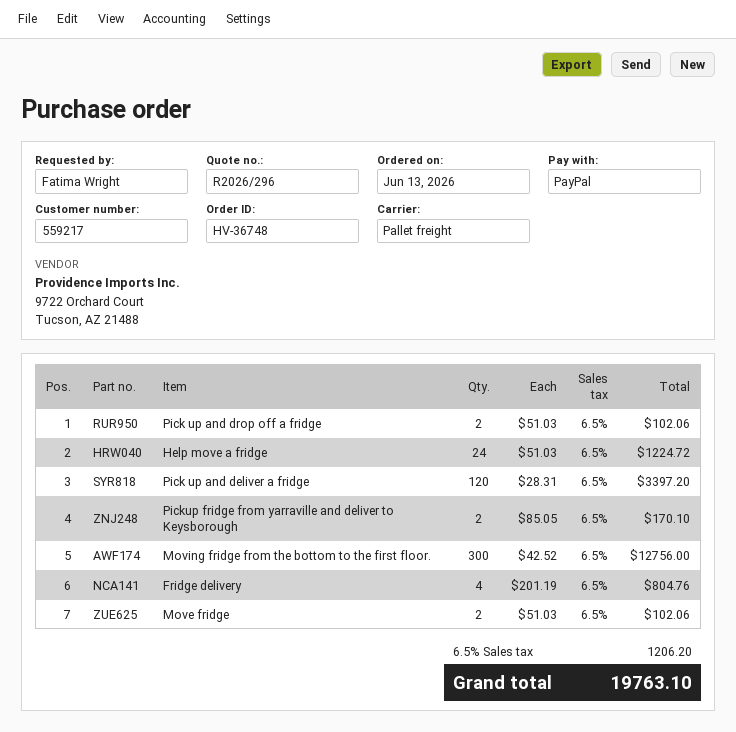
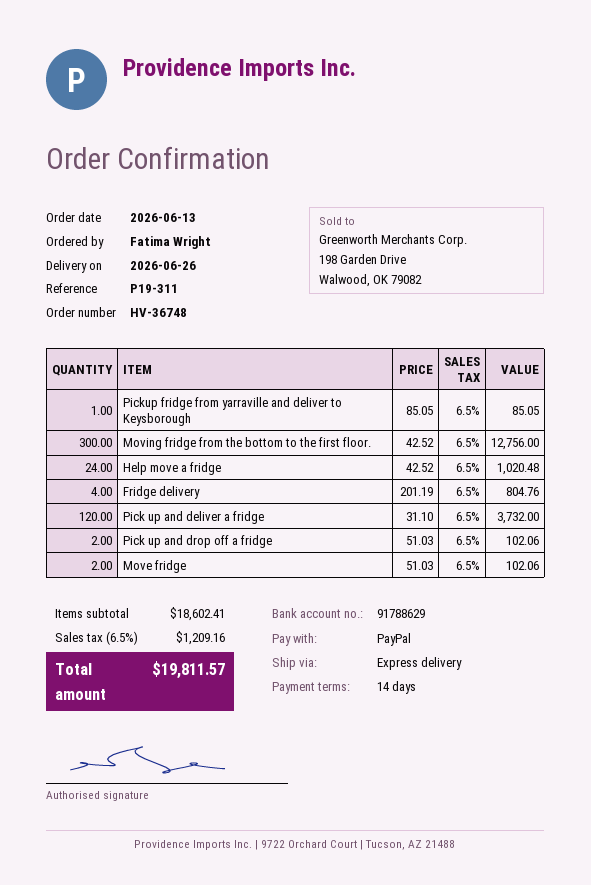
shipping method: pallet freight -> express
Help move a fridge: 24 x 51.03 = 1224.72 -> 24 x 42.52 = 1020.48
Pick up and deliver a fridge: 120 x 28.31 = 3397.20 -> 120 x 31.10 = 3732.00
Pickup fridge from yarraville and deliver to Keysborough: 2 x 85.05 = 170.10 -> 1 x 85.05 = 85.05
tax: 6.5% = 1206.20 -> 6.5% = 1209.16
total: 19763.10 -> 19811.57

